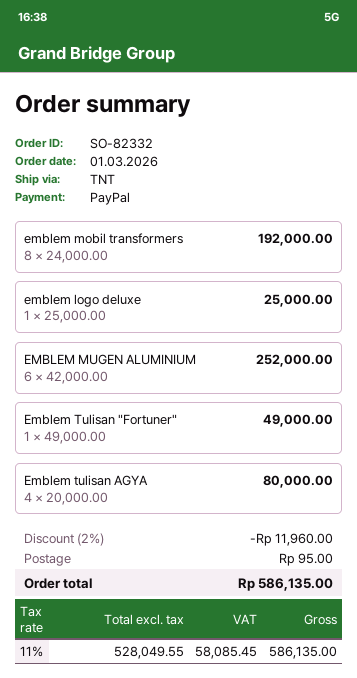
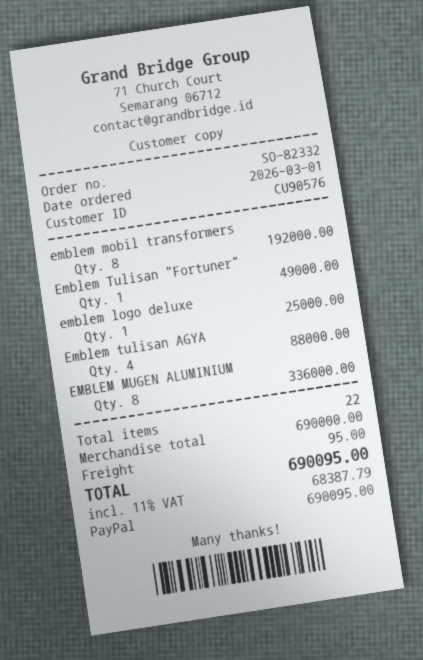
EMBLEM MUGEN ALUMINIUM: 6 for 252000.00 -> 8 for 336000.00
Emblem tulisan AGYA: 4 for 80000.00 -> 4 for 88000.00
discount: 2% = 11960.00 -> none
tax: 11% = 58085.45 -> 11% = 68387.79
total: 586135.00 -> 690095.00

